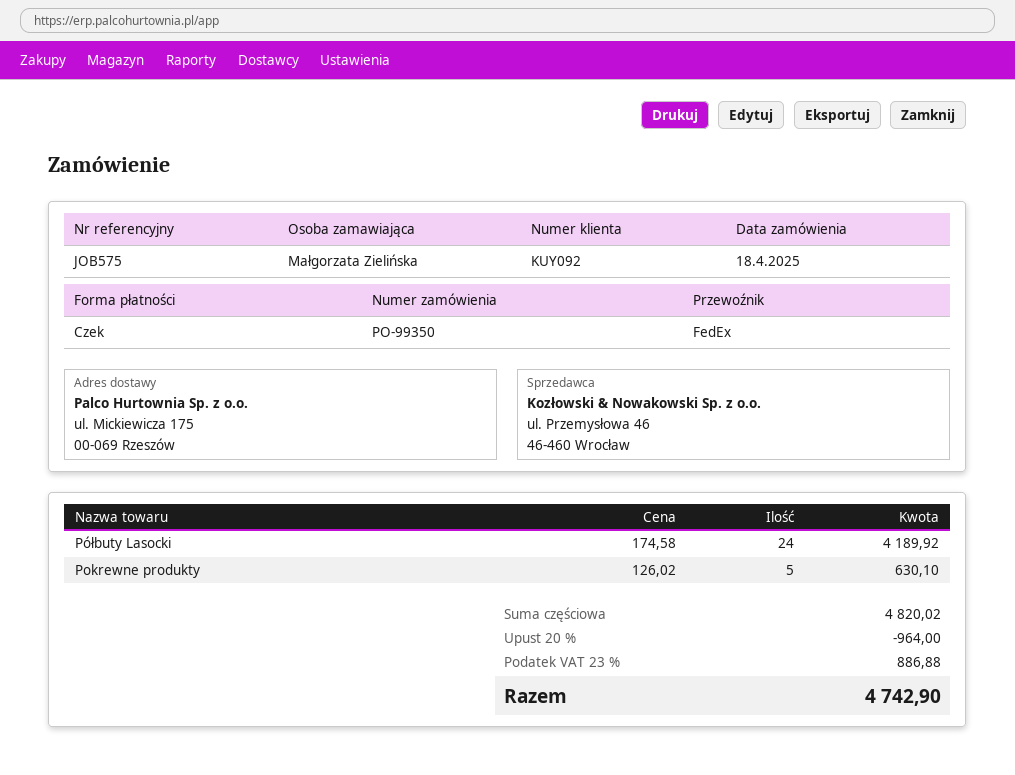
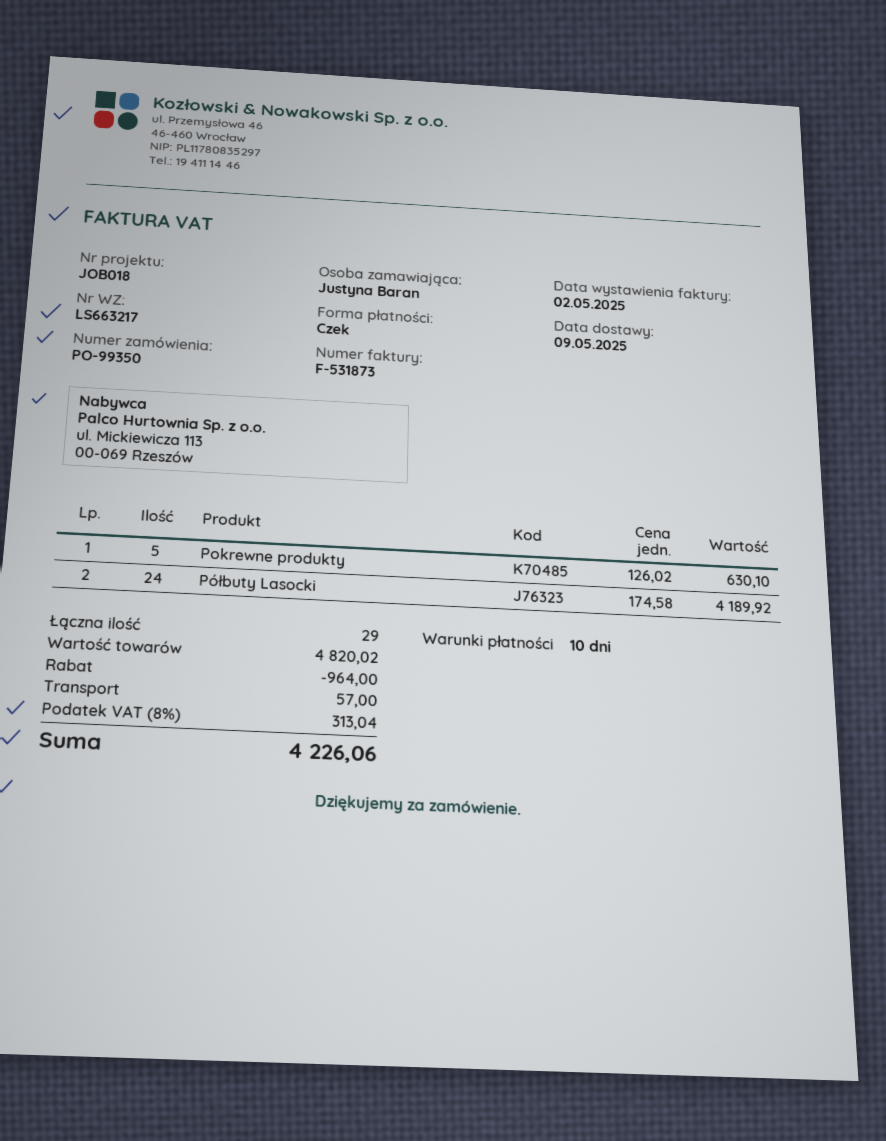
reference: JOB575 -> JOB018
ordered by: Małgorzata Zielińska -> Justyna Baran
shipping: none -> 57.00
tax: 23% = 886.88 -> 8% = 313.04
total: 4742.90 -> 4226.06

